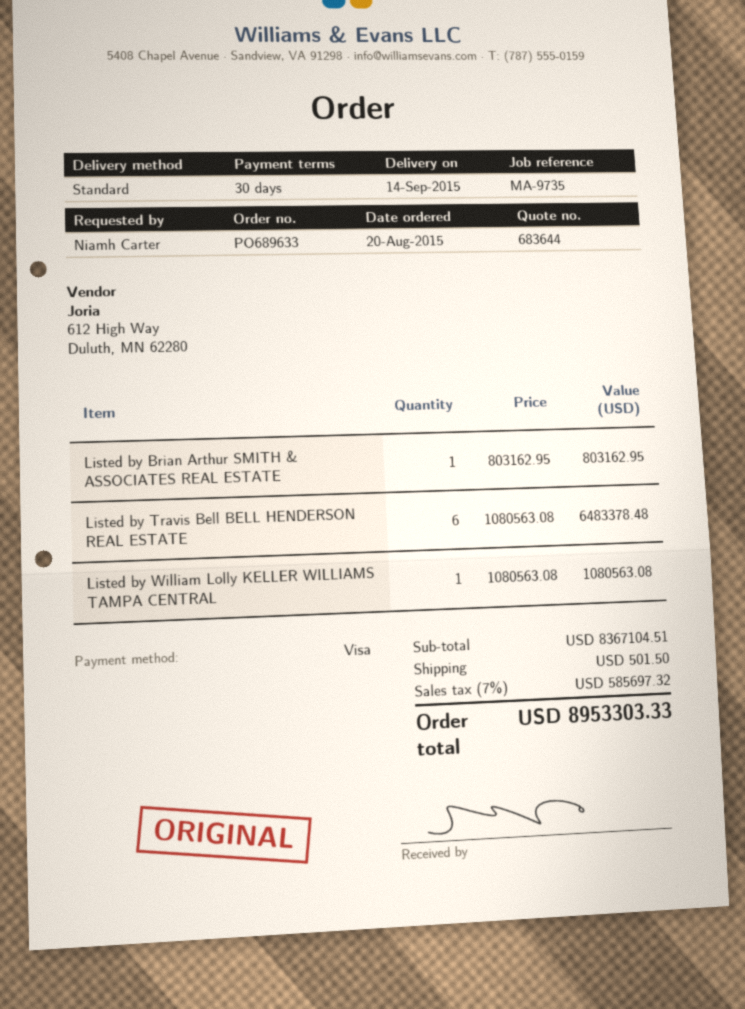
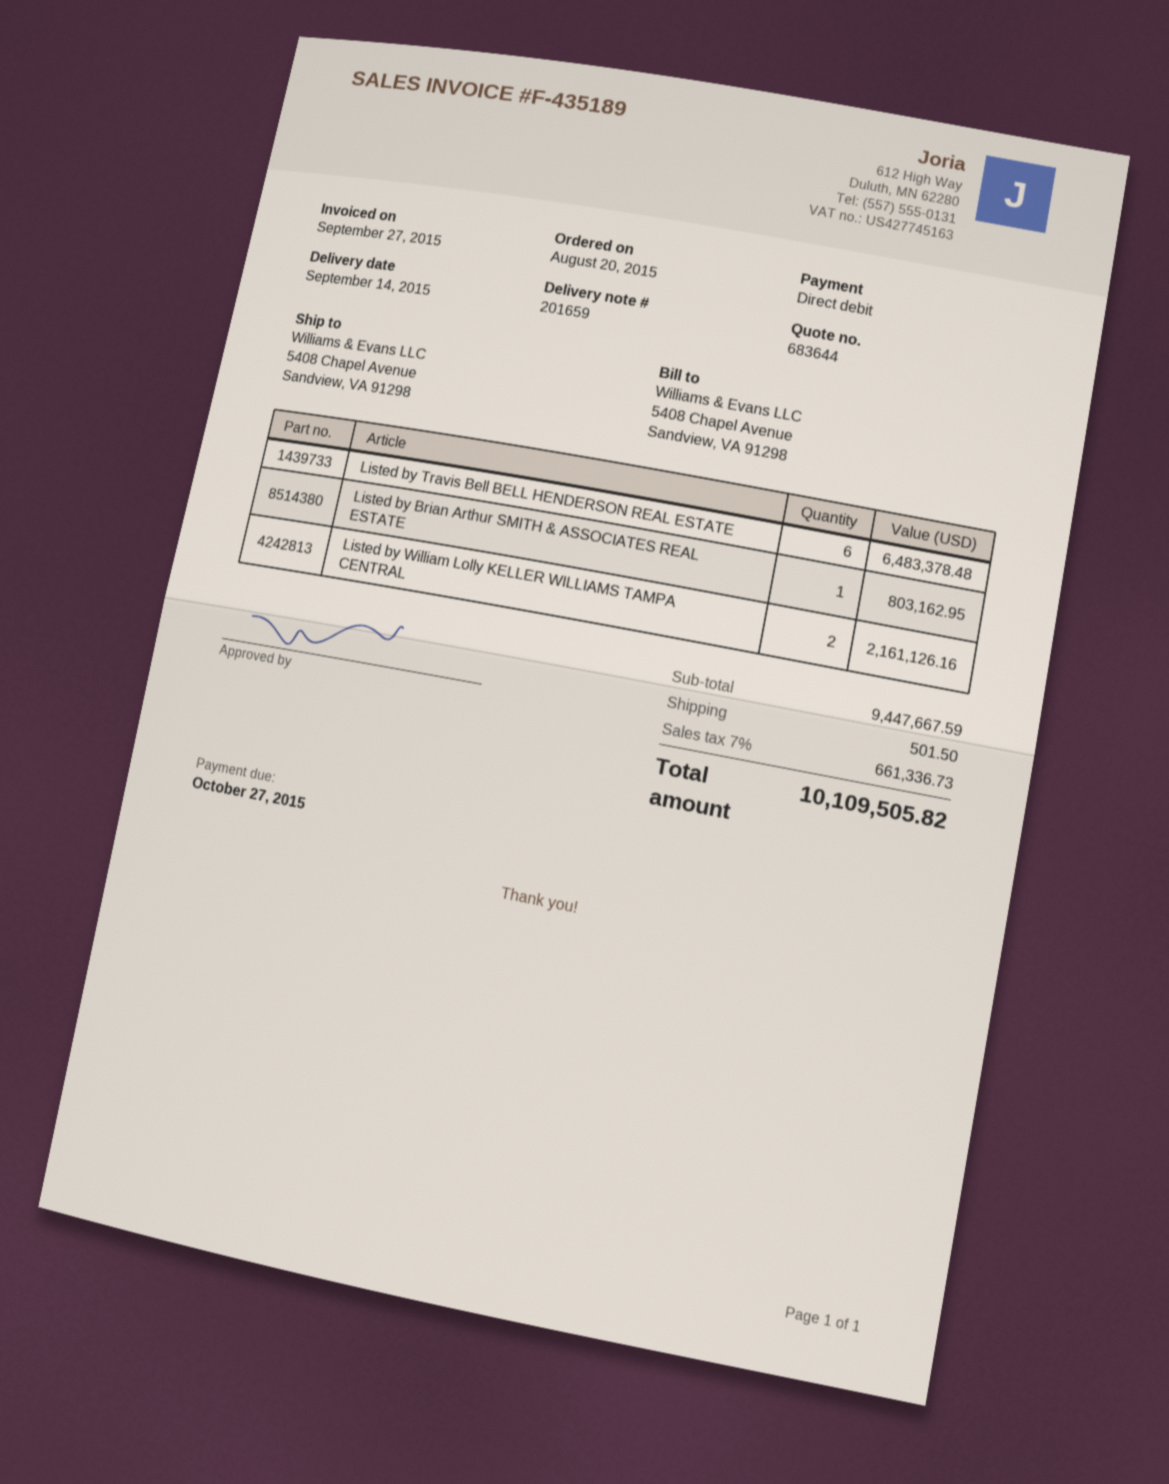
payment method: Visa -> direct debit
Listed by William Lolly KELLER WILLIAMS TAMPA CENTRAL: 1 for 1080563.08 -> 2 for 2161126.16
subtotal: 8367104.51 -> 9447667.59
tax: 7% = 585697.32 -> 7% = 661336.73
total: 8953303.33 -> 10109505.82

